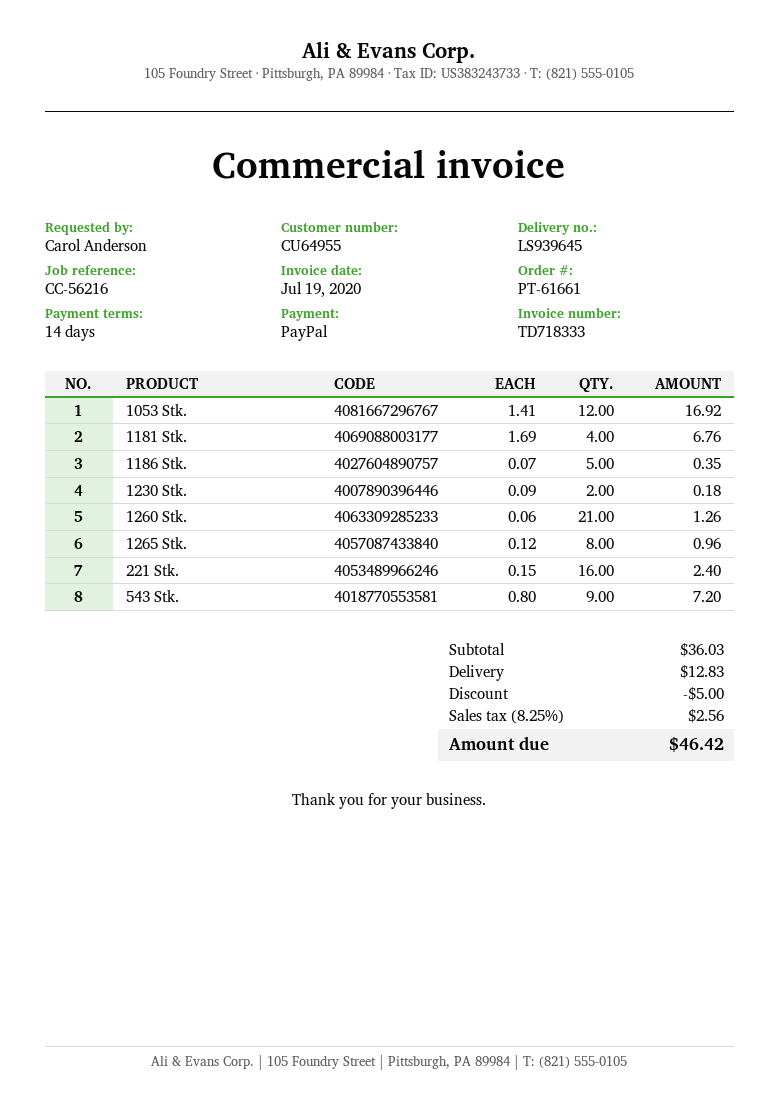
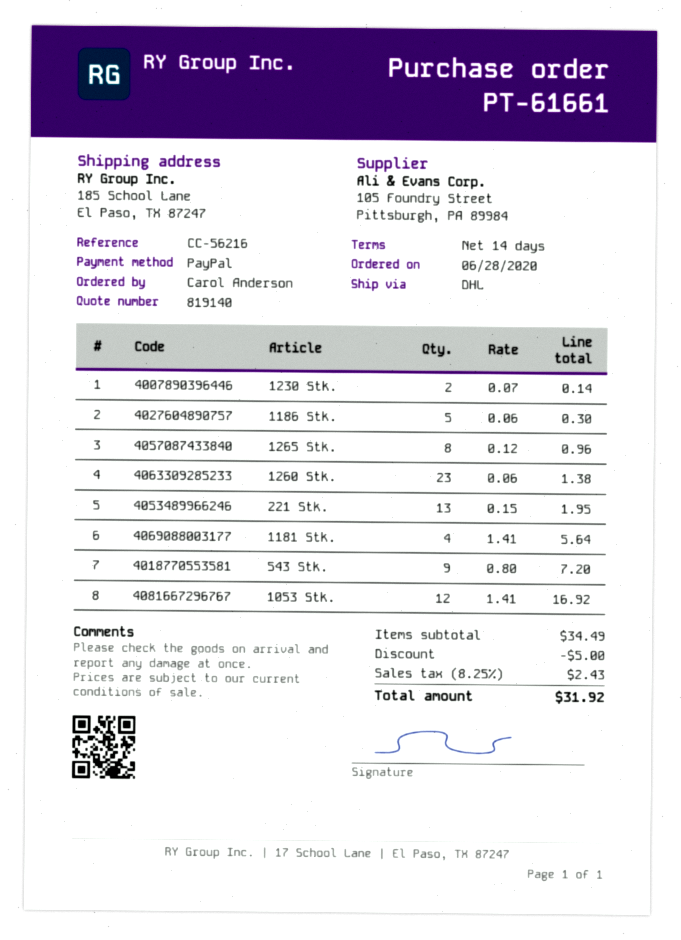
1181 Stk.: 4 x 1.69 = 6.76 -> 4 x 1.41 = 5.64
1186 Stk.: 5 x 0.07 = 0.35 -> 5 x 0.06 = 0.30
1230 Stk.: 2 x 0.09 = 0.18 -> 2 x 0.07 = 0.14
1260 Stk.: 21 x 0.06 = 1.26 -> 23 x 0.06 = 1.38
221 Stk.: 16 x 0.15 = 2.40 -> 13 x 0.15 = 1.95
subtotal: 36.03 -> 34.49
shipping: 12.83 -> none
tax: 8.25% = 2.56 -> 8.25% = 2.43
total: 46.42 -> 31.92

